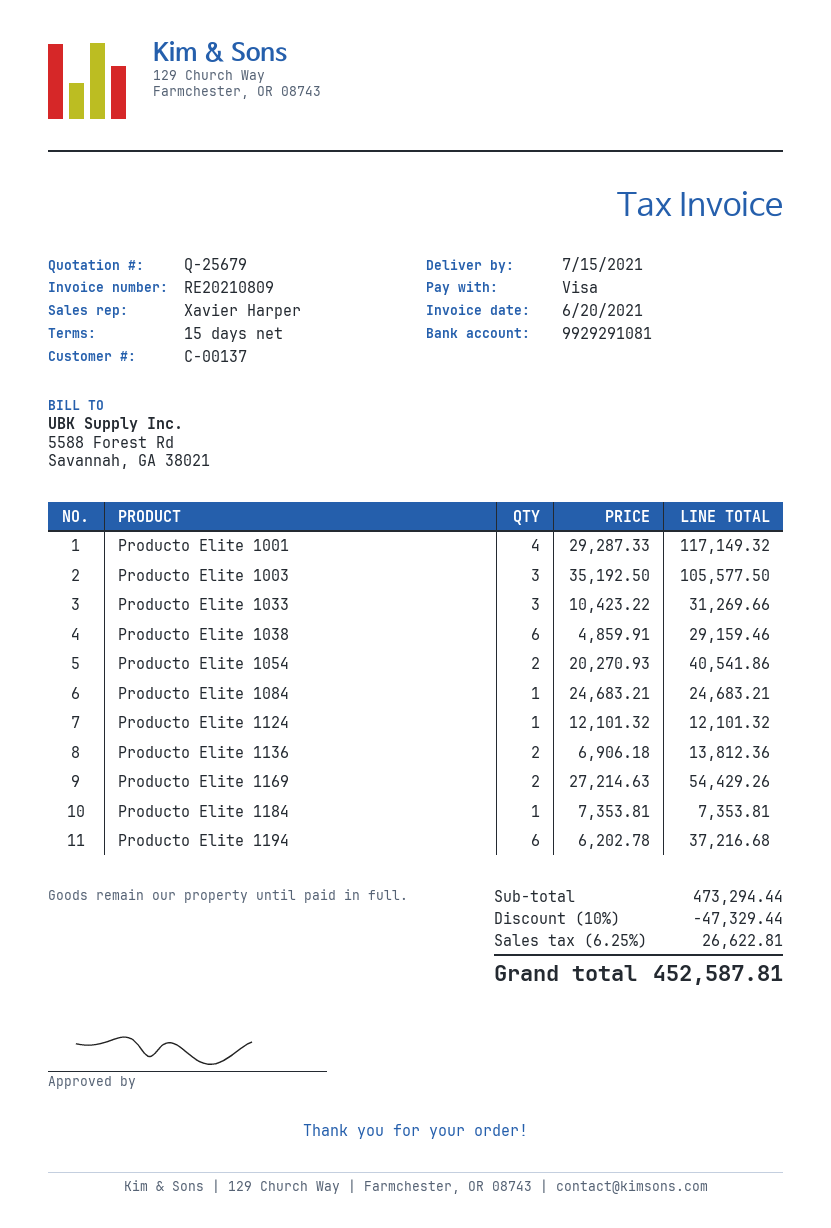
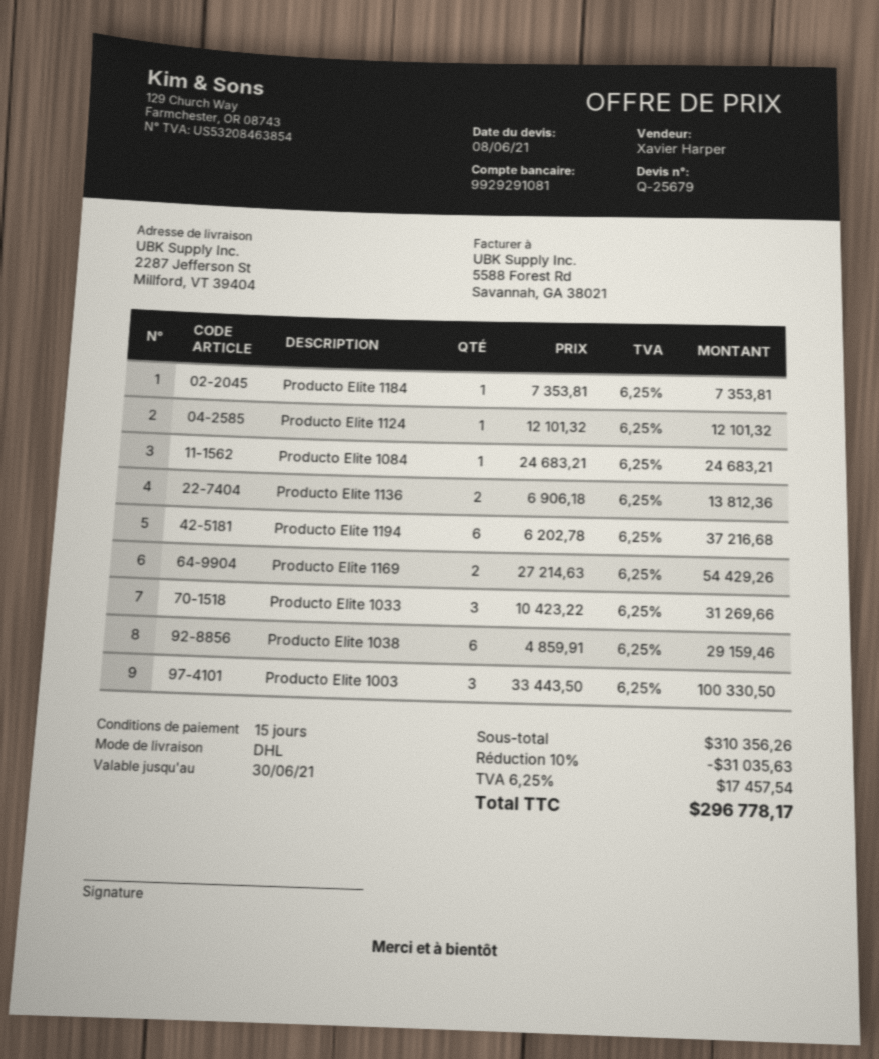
Producto Elite 1001: 4 x 29287.33 = 117149.32 -> none
Producto Elite 1003: 3 x 35192.50 = 105577.50 -> 3 x 33443.50 = 100330.50
Producto Elite 1054: 2 x 20270.93 = 40541.86 -> none
subtotal: 473294.44 -> 310356.26
discount: 10% = 47329.44 -> 10% = 31035.63
tax: 6.25% = 26622.81 -> 6.25% = 17457.54
total: 452587.81 -> 296778.17

